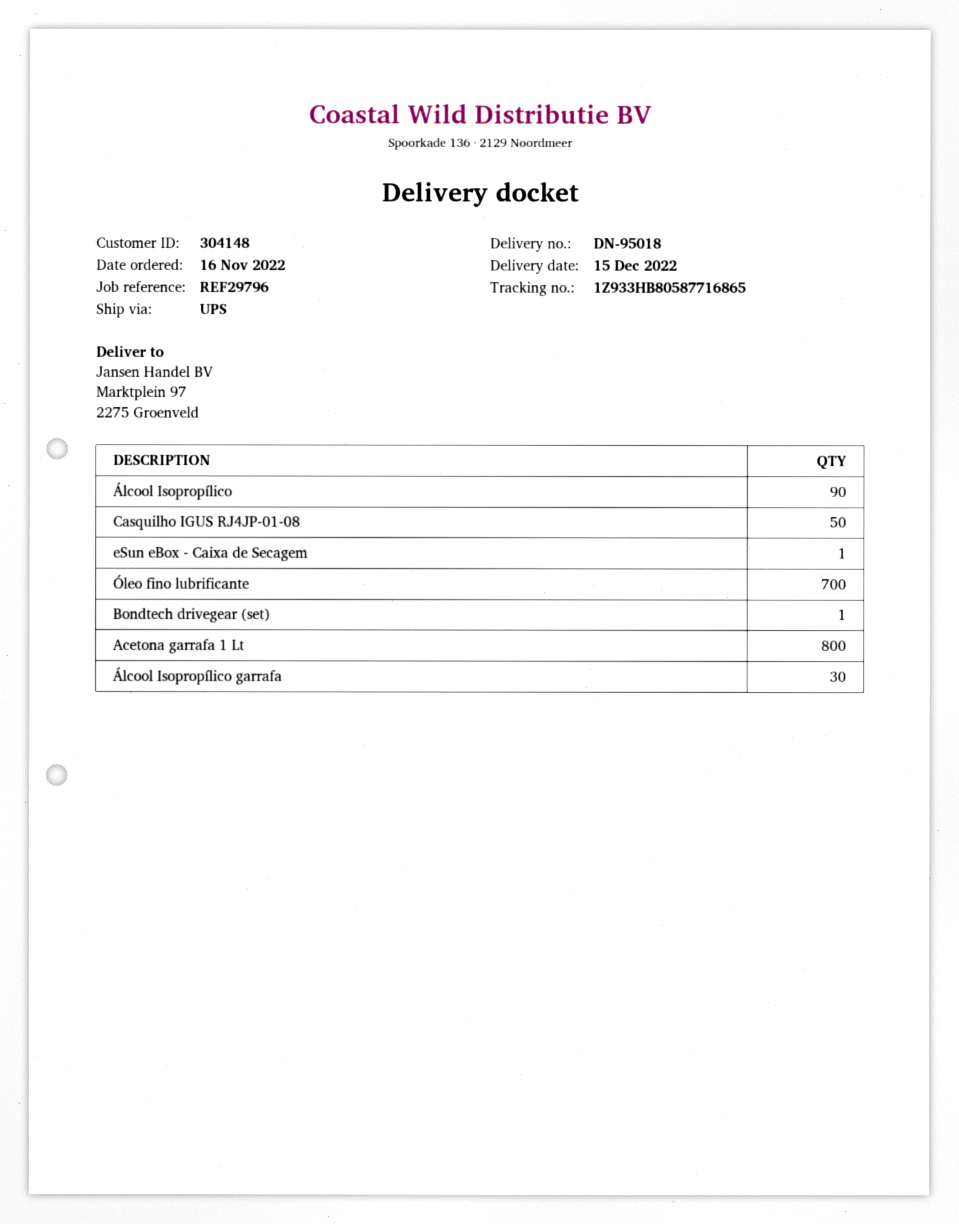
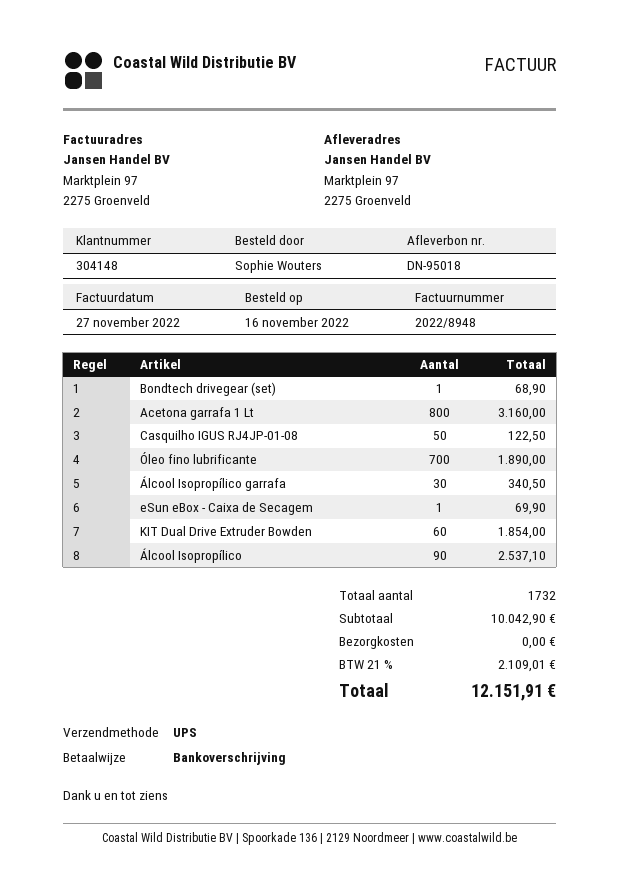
KIT Dual Drive Extruder Bowden: none -> 60

